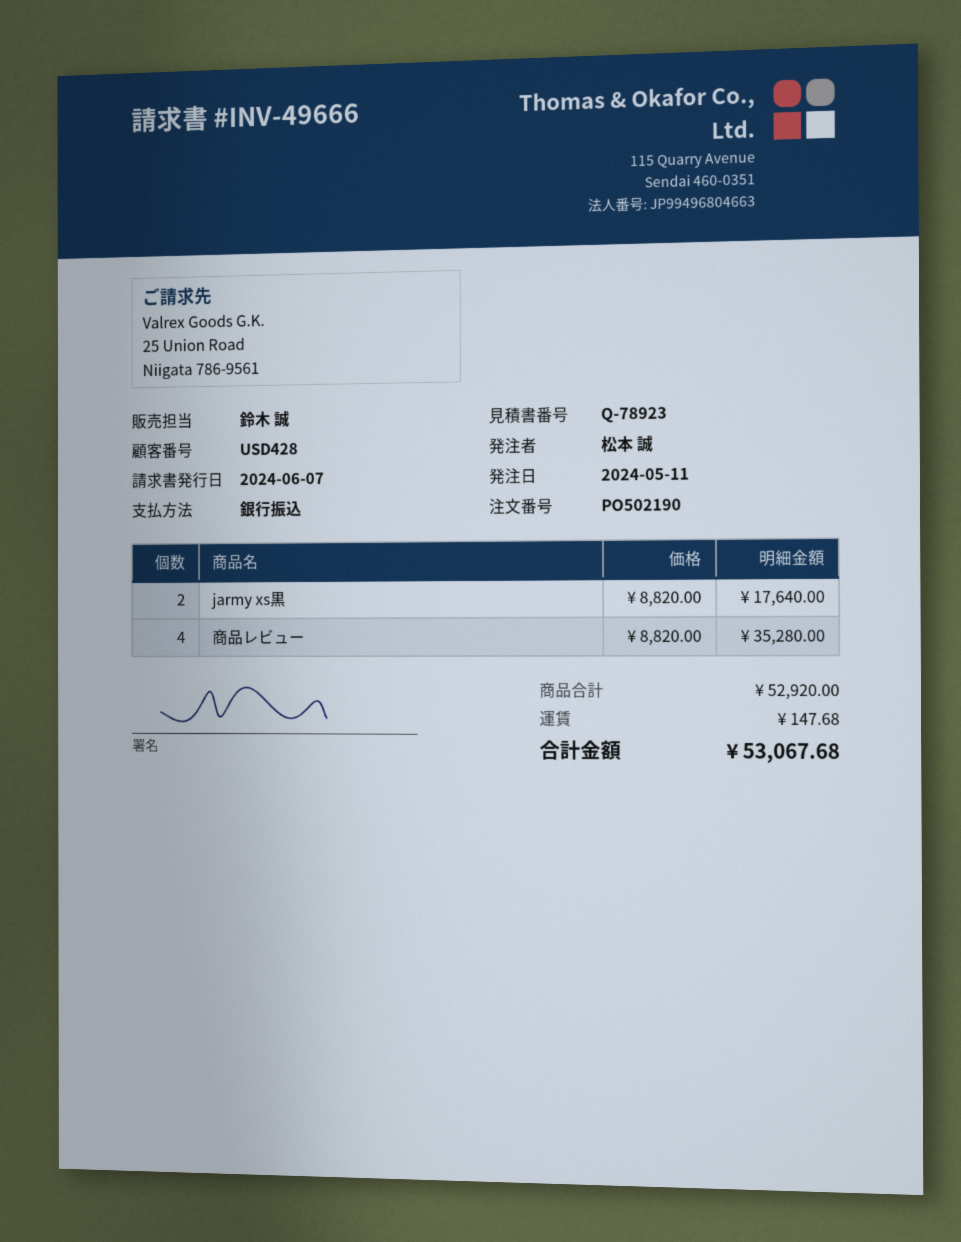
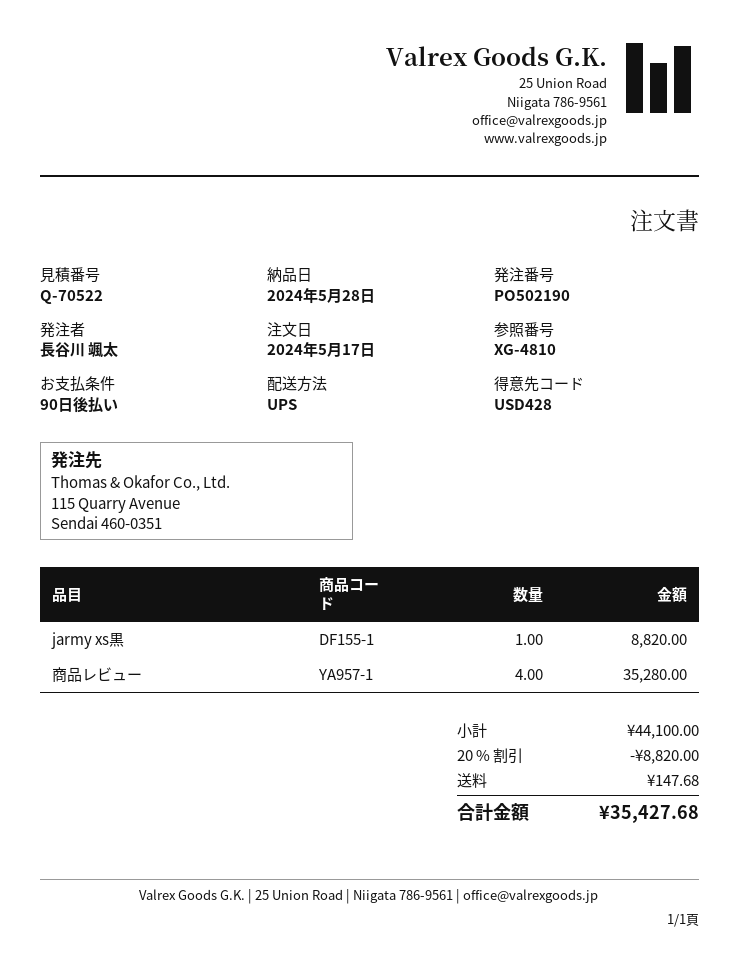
quote number: Q-78923 -> Q-70522
order date: 2024-05-11 -> 2024-05-17
ordered by: 松本 誠 -> 長谷川 颯太
jarmy xs黒: 2 for 17640.00 -> 1 for 8820.00
subtotal: 52920.00 -> 44100.00
discount: none -> 20% = 8820.00
total: 53067.68 -> 35427.68

